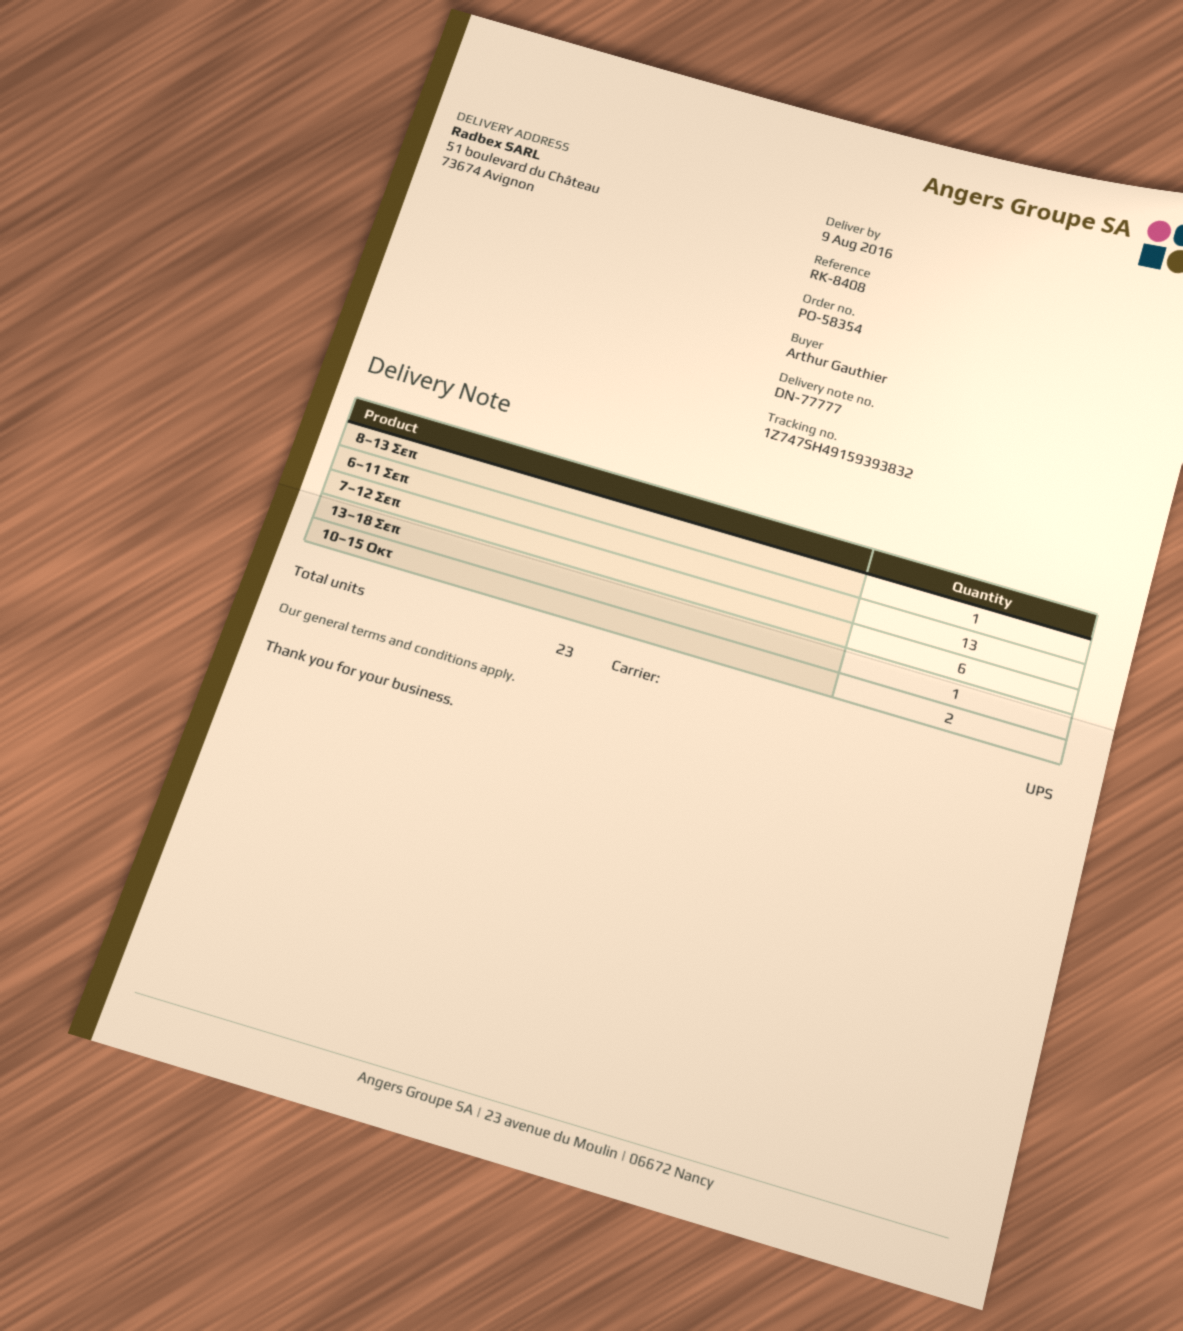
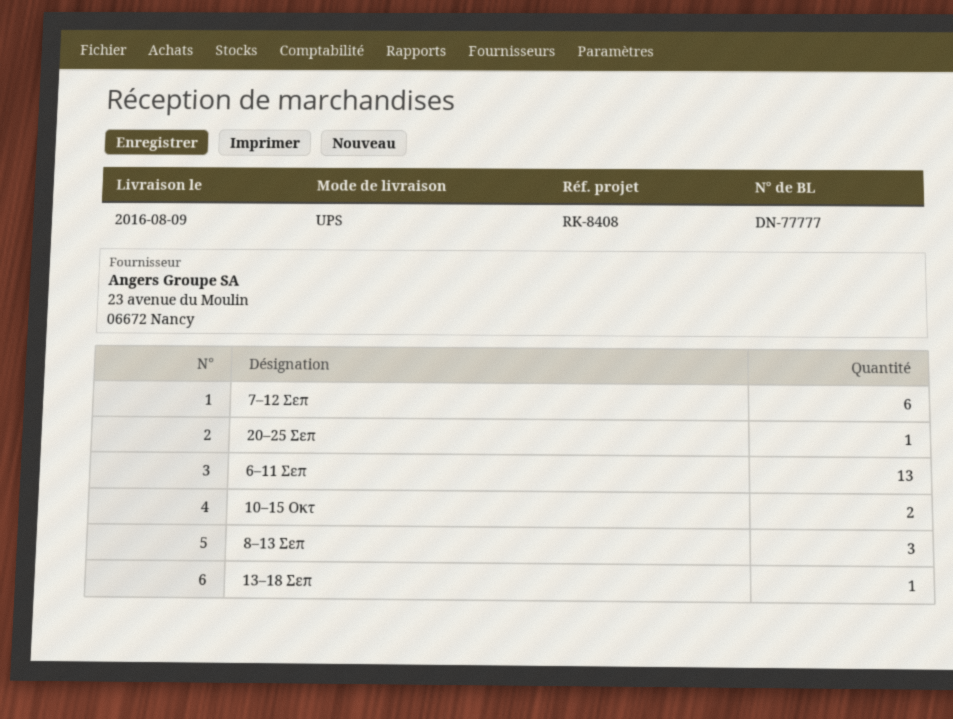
8–13 Σεπ: 1 -> 3
20–25 Σεπ: none -> 1

